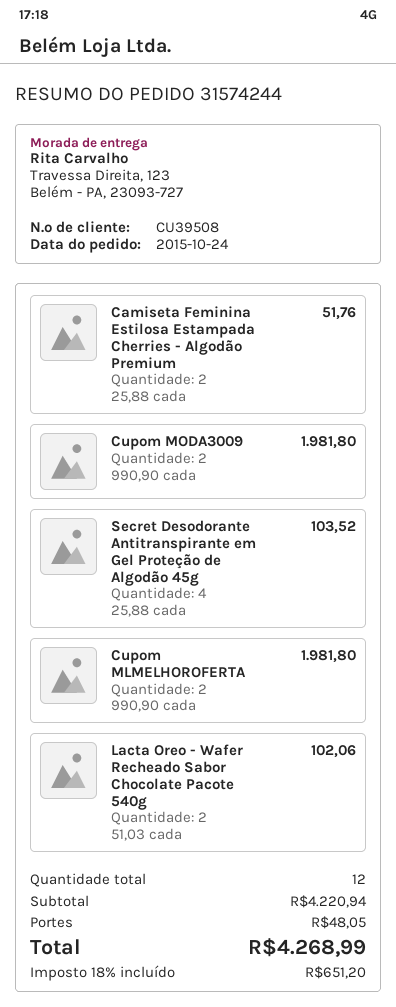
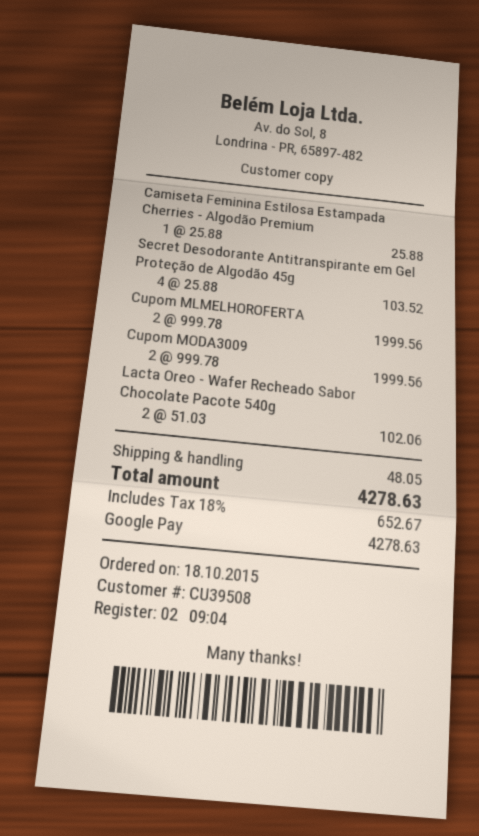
order date: 2015-10-24 -> 2015-10-18
Camiseta Feminina Estilosa Estampada Cherries - Algodão Premium: 2 x 25.88 = 51.76 -> 1 x 25.88 = 25.88
Cupom MODA3009: 2 x 990.90 = 1981.80 -> 2 x 999.78 = 1999.56
Cupom MLMELHOROFERTA: 2 x 990.90 = 1981.80 -> 2 x 999.78 = 1999.56
tax: 18% = 651.20 -> 18% = 652.67
total: 4268.99 -> 4278.63

